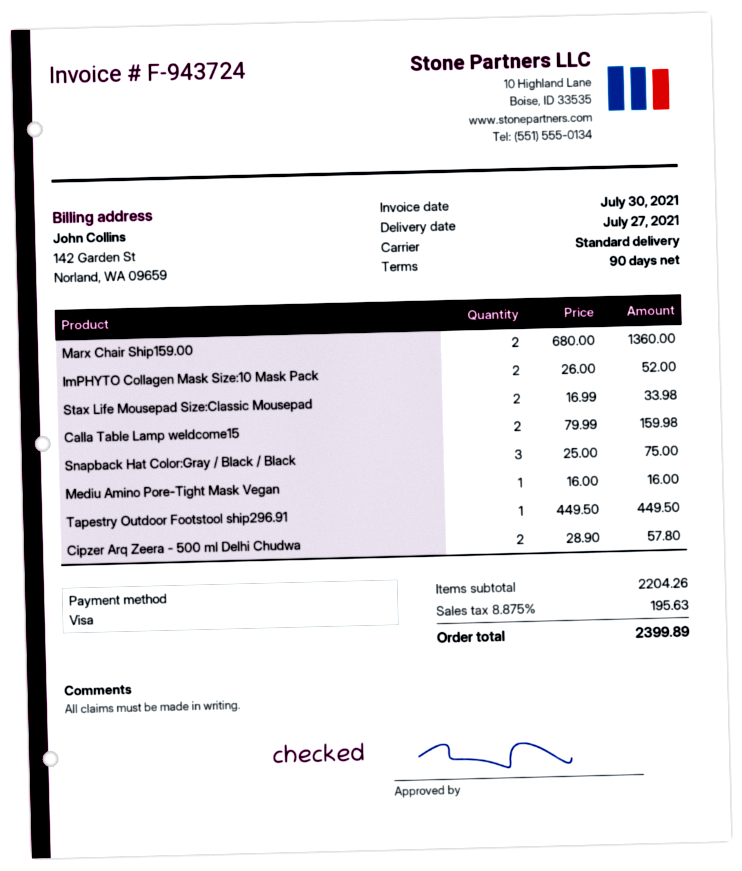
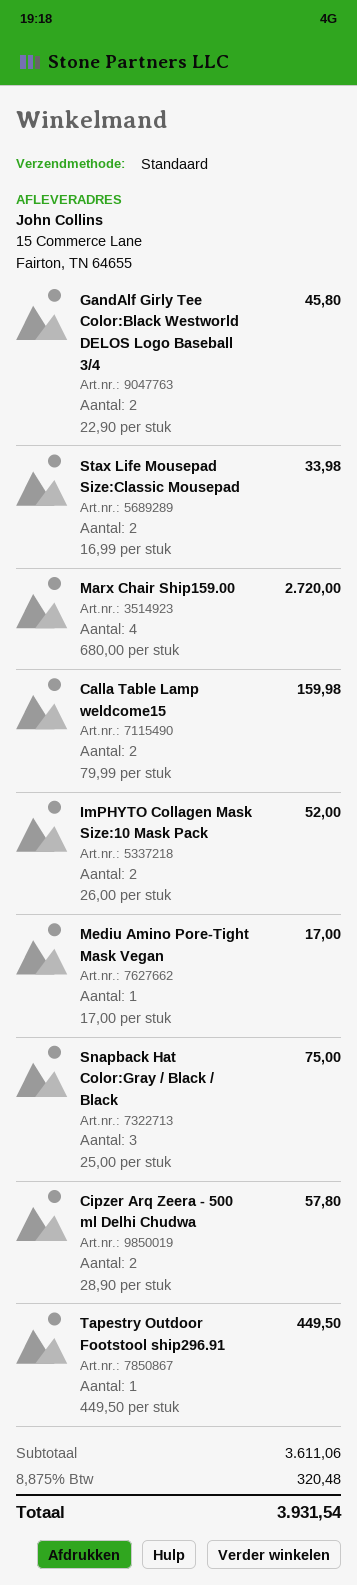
Marx Chair Ship159.00: 2 x 680.00 = 1360.00 -> 4 x 680.00 = 2720.00
Mediu Amino Pore-Tight Mask Vegan: 1 x 16.00 = 16.00 -> 1 x 17.00 = 17.00
GandAlf Girly Tee Color:Black Westworld DELOS Logo Baseball 3/4: none -> 2 x 22.90 = 45.80
subtotal: 2204.26 -> 3611.06
tax: 8.875% = 195.63 -> 8.875% = 320.48
total: 2399.89 -> 3931.54

